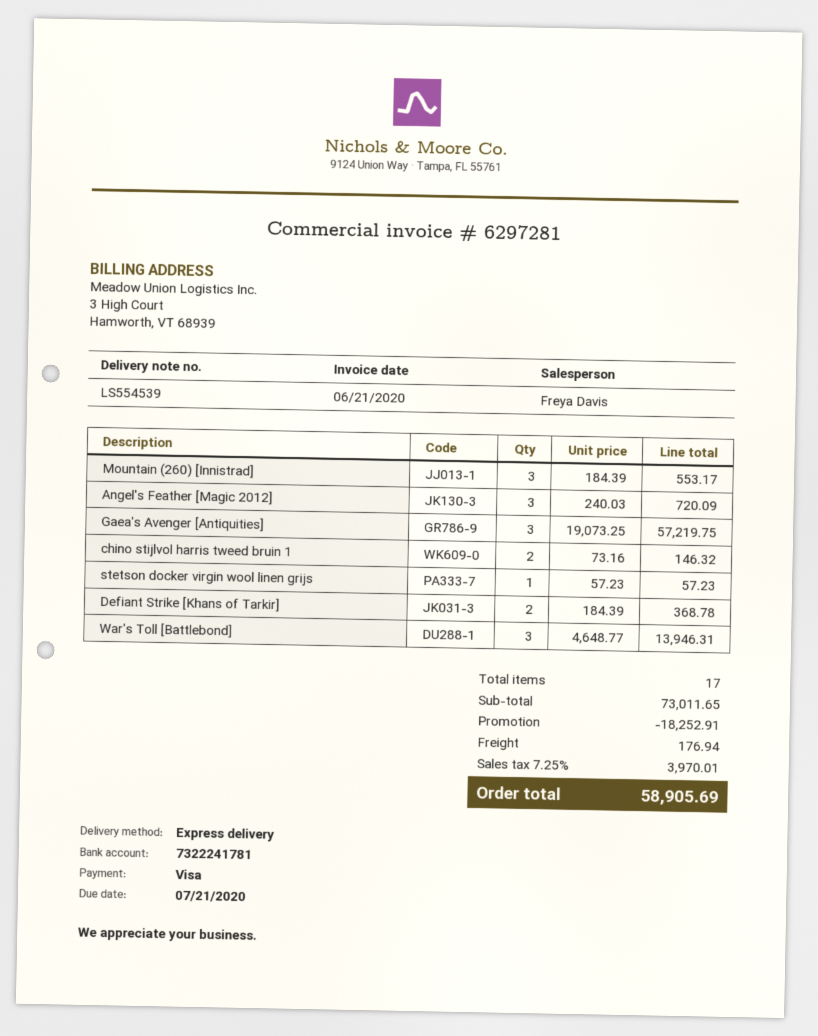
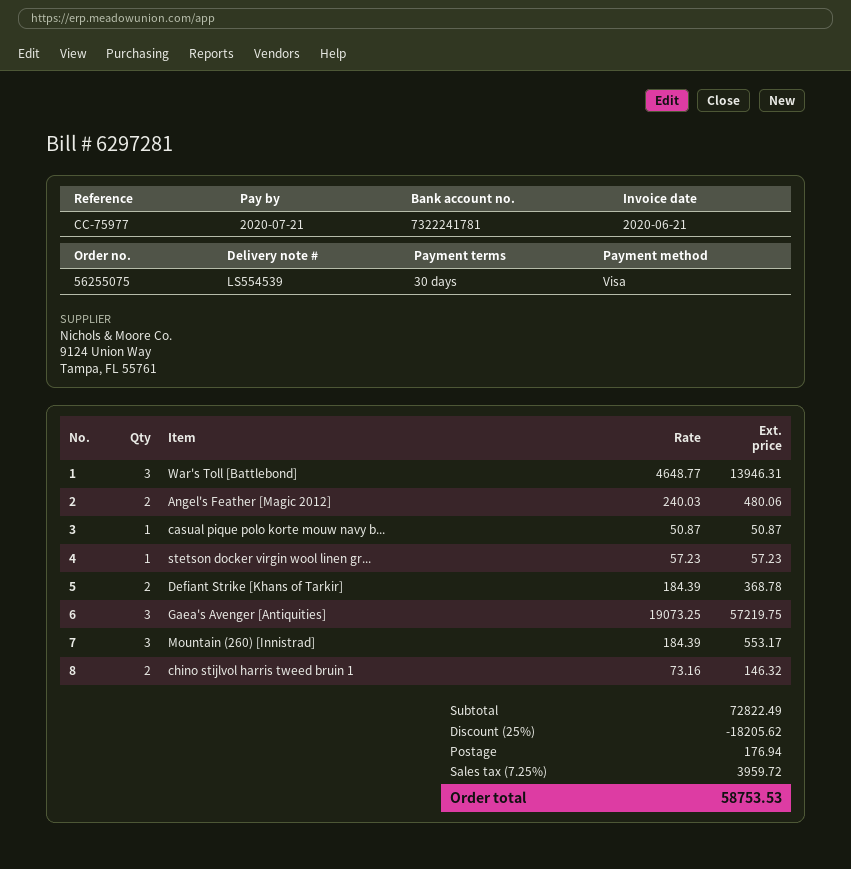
Angel's Feather [Magic 2012]: 3 x 240.03 = 720.09 -> 2 x 240.03 = 480.06
casual pique polo korte mouw navy b...: none -> 1 x 50.87 = 50.87
subtotal: 73011.65 -> 72822.49
discount: 18252.91 -> 18205.62
tax: 7.25% = 3970.01 -> 7.25% = 3959.72
total: 58905.69 -> 58753.53

